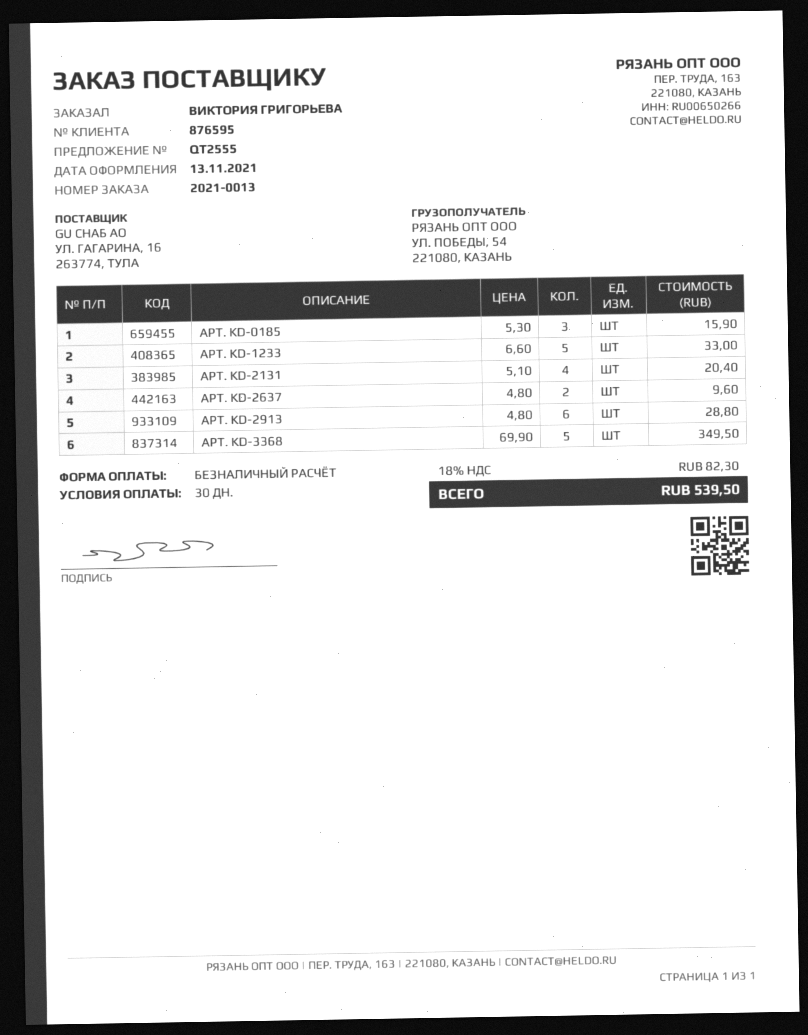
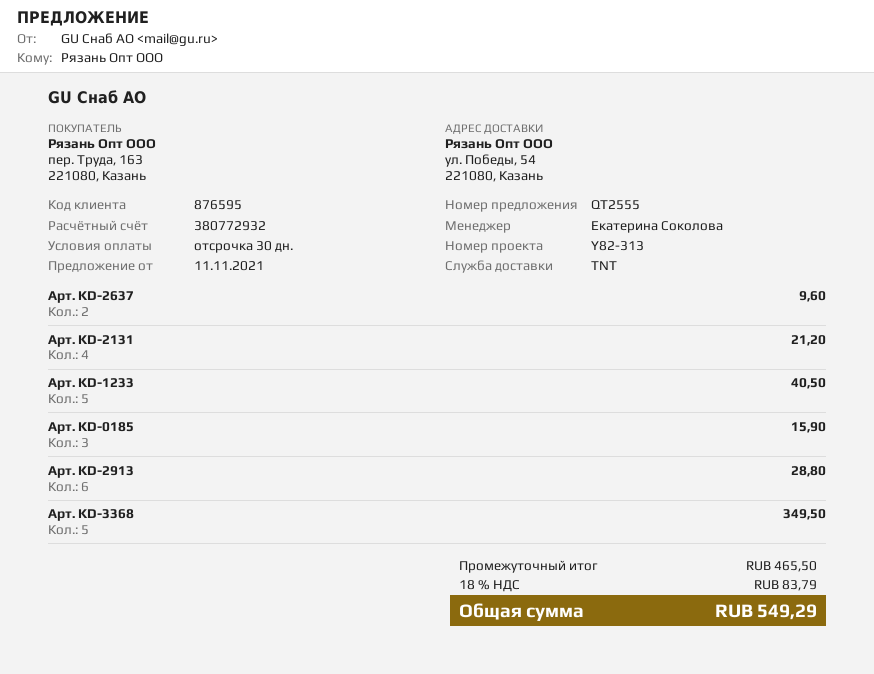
АРТ. KD-1233: 5 for 33.00 -> 5 for 40.50
АРТ. KD-2131: 4 for 20.40 -> 4 for 21.20
tax: 18% = 82.30 -> 18% = 83.79
total: 539.50 -> 549.29

